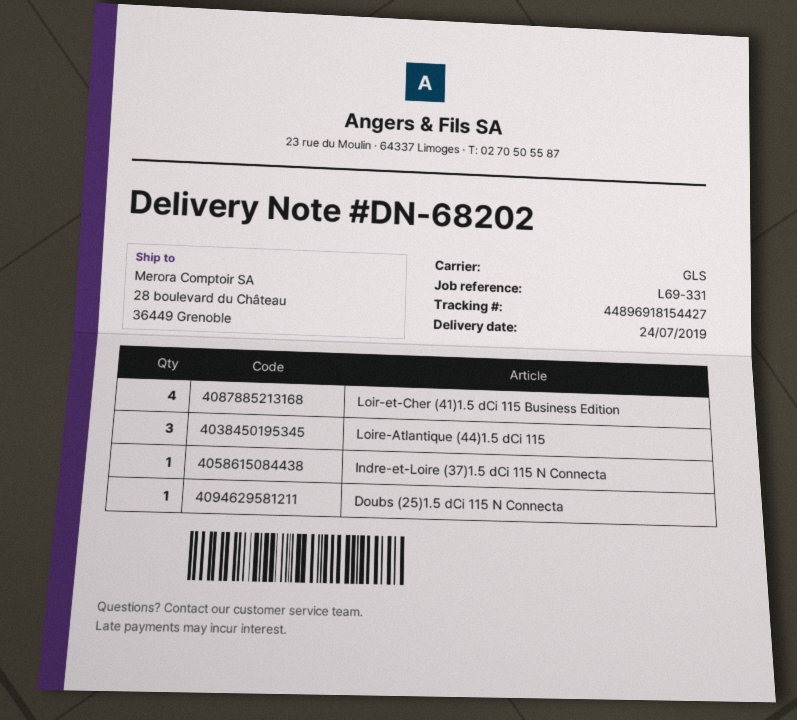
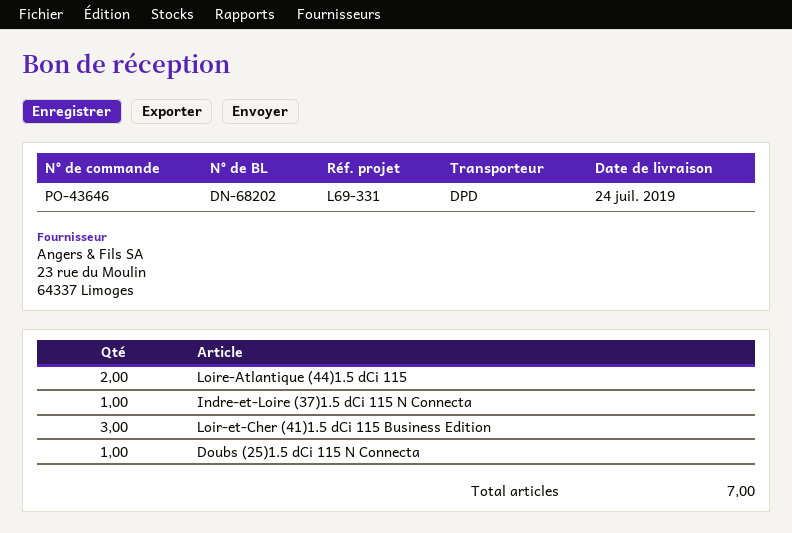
shipping method: GLS -> DPD
Loir-et-Cher (41)1.5 dCi 115 Business Edition: 4 -> 3
Loire-Atlantique (44)1.5 dCi 115: 3 -> 2

